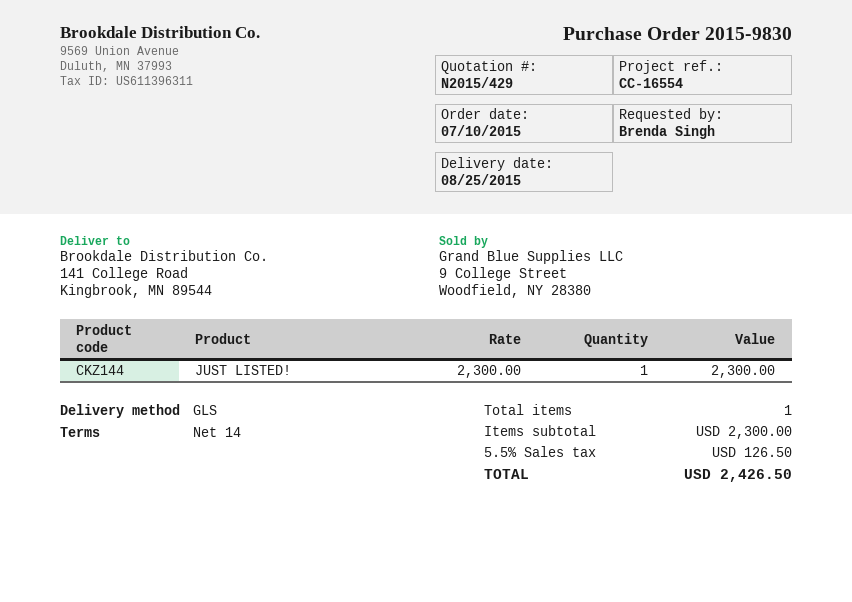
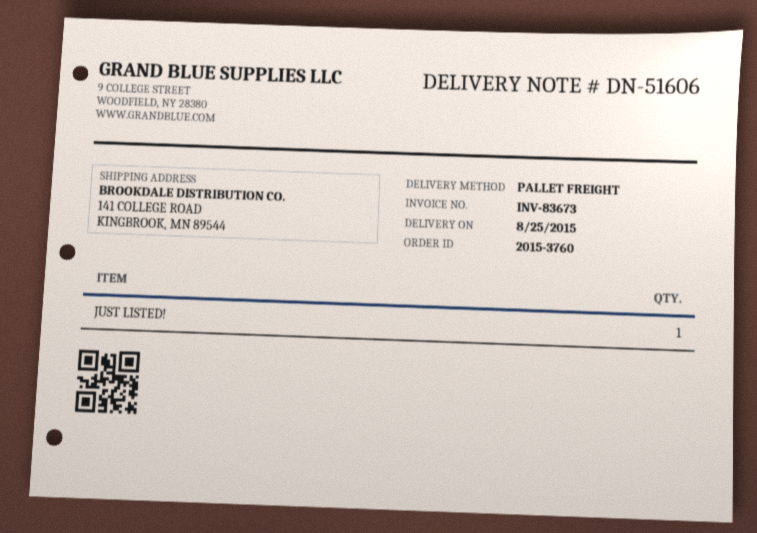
order number: 2015-9830 -> 2015-3760
shipping method: GLS -> pallet freight

